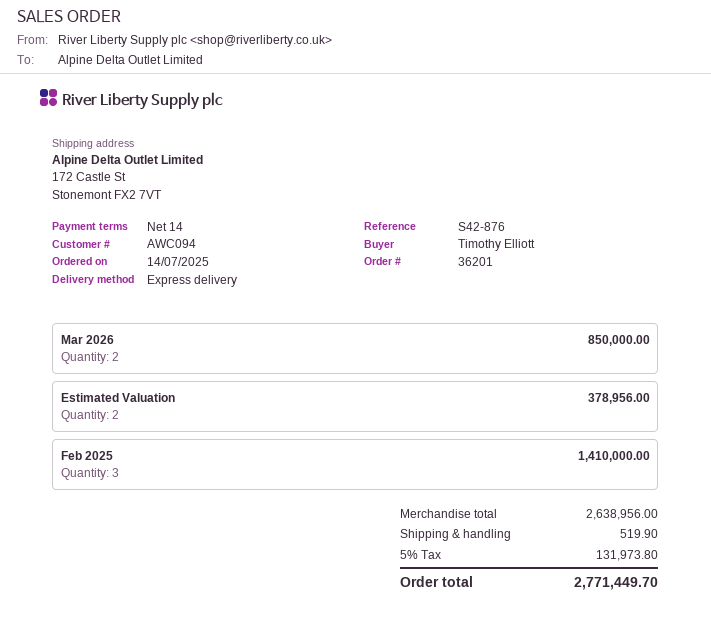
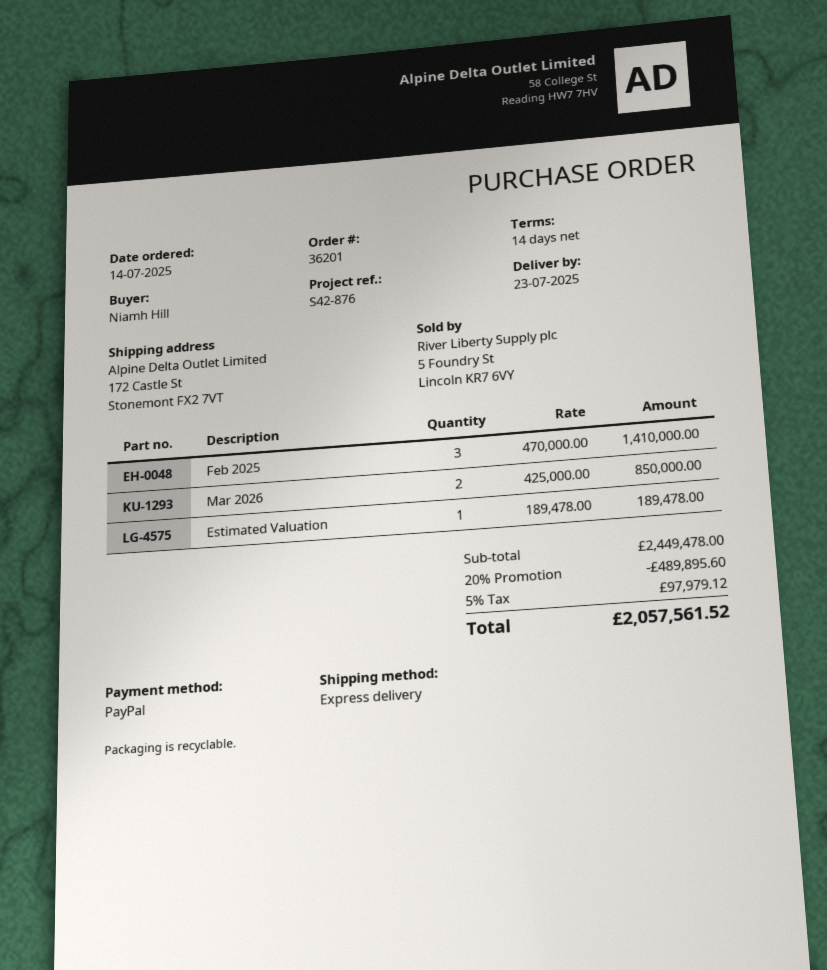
ordered by: Timothy Elliott -> Niamh Hill
Estimated Valuation: 2 for 378956.00 -> 1 for 189478.00
subtotal: 2638956.00 -> 2449478.00
discount: none -> 20% = 489895.60
shipping: 519.90 -> none
tax: 5% = 131973.80 -> 5% = 97979.12
total: 2771449.70 -> 2057561.52

